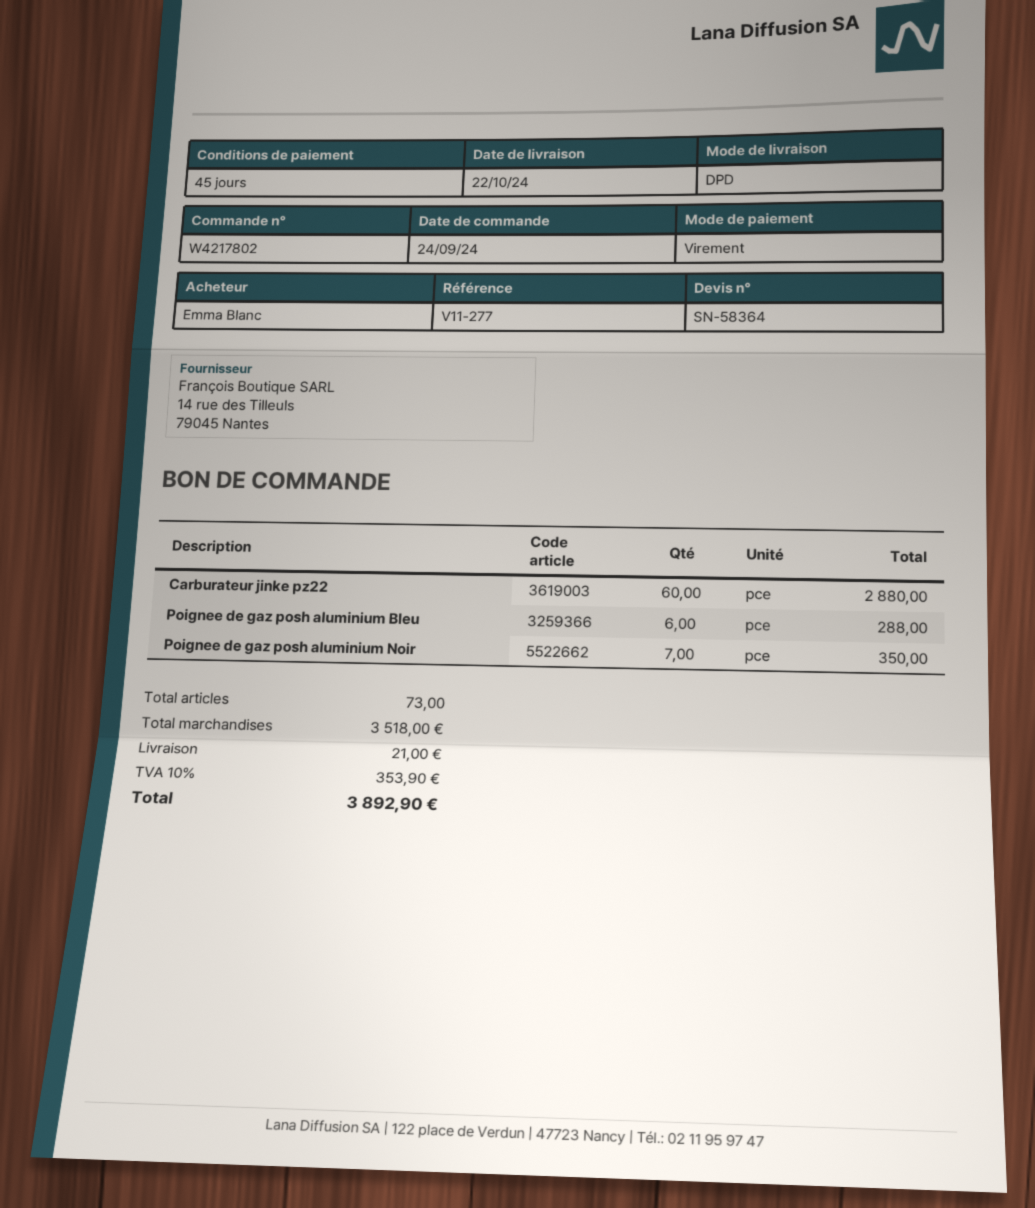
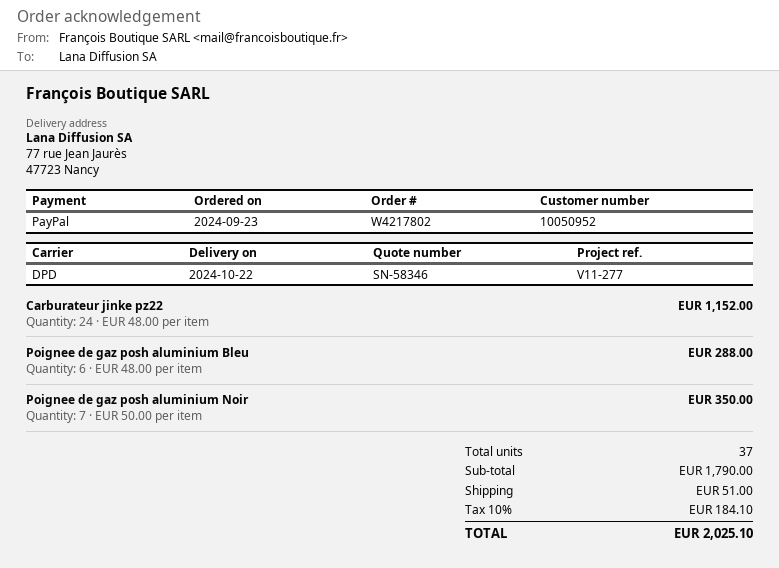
quote number: SN-58364 -> SN-58346
order date: 2024-09-24 -> 2024-09-23
payment method: bank transfer -> PayPal
Carburateur jinke pz22: 60 for 2880.00 -> 24 for 1152.00
total quantity: 73 -> 37
subtotal: 3518.00 -> 1790.00
shipping: 21.00 -> 51.00
tax: 10% = 353.90 -> 10% = 184.10
total: 3892.90 -> 2025.10

